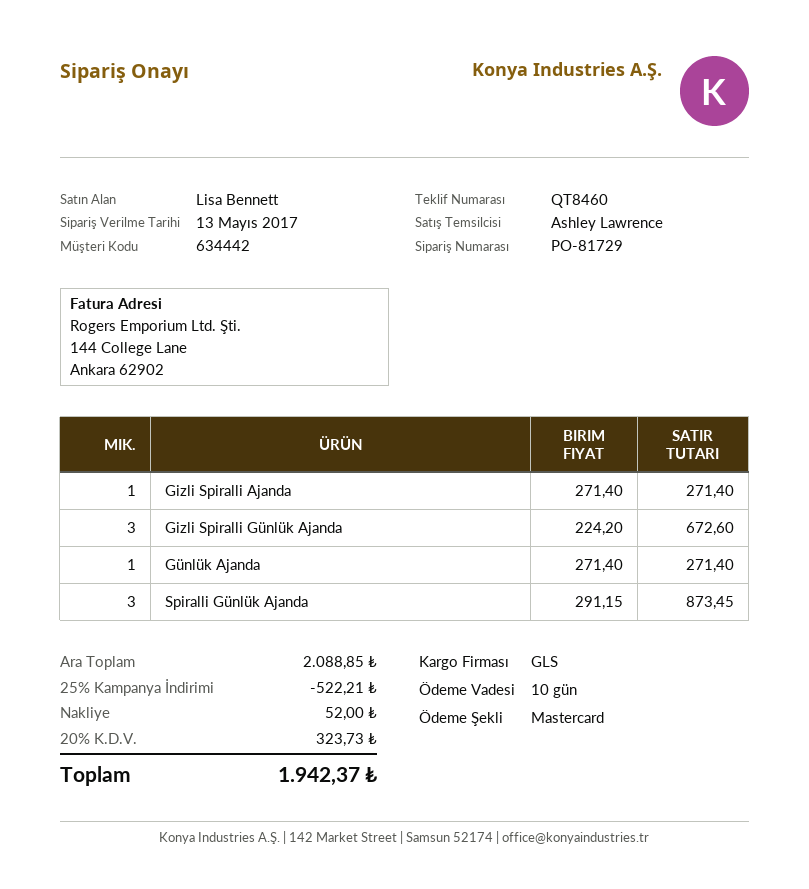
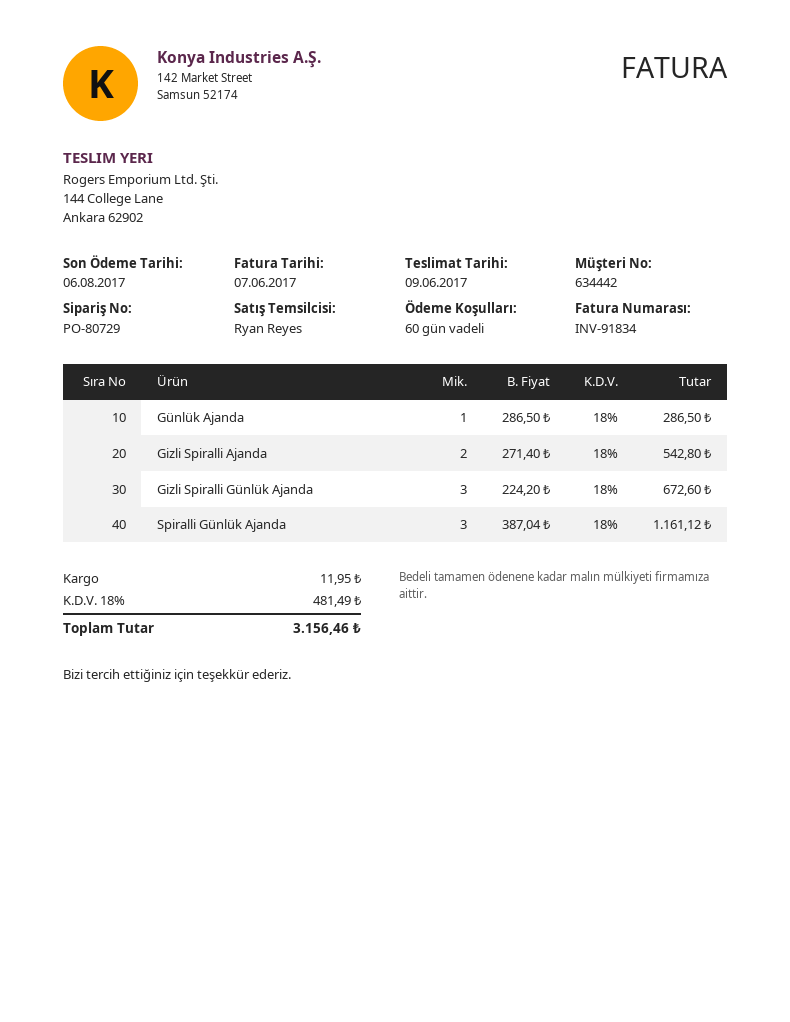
order number: PO-81729 -> PO-80729
payment terms: 10 days -> 60 days
sales rep: Ashley Lawrence -> Ryan Reyes
Gizli Spiralli Ajanda: 1 x 271.40 = 271.40 -> 2 x 271.40 = 542.80
Günlük Ajanda: 1 x 271.40 = 271.40 -> 1 x 286.50 = 286.50
Spiralli Günlük Ajanda: 3 x 291.15 = 873.45 -> 3 x 387.04 = 1161.12
discount: 25% = 522.21 -> none
shipping: 52.00 -> 11.95
tax: 20% = 323.73 -> 18% = 481.49
total: 1942.37 -> 3156.46

